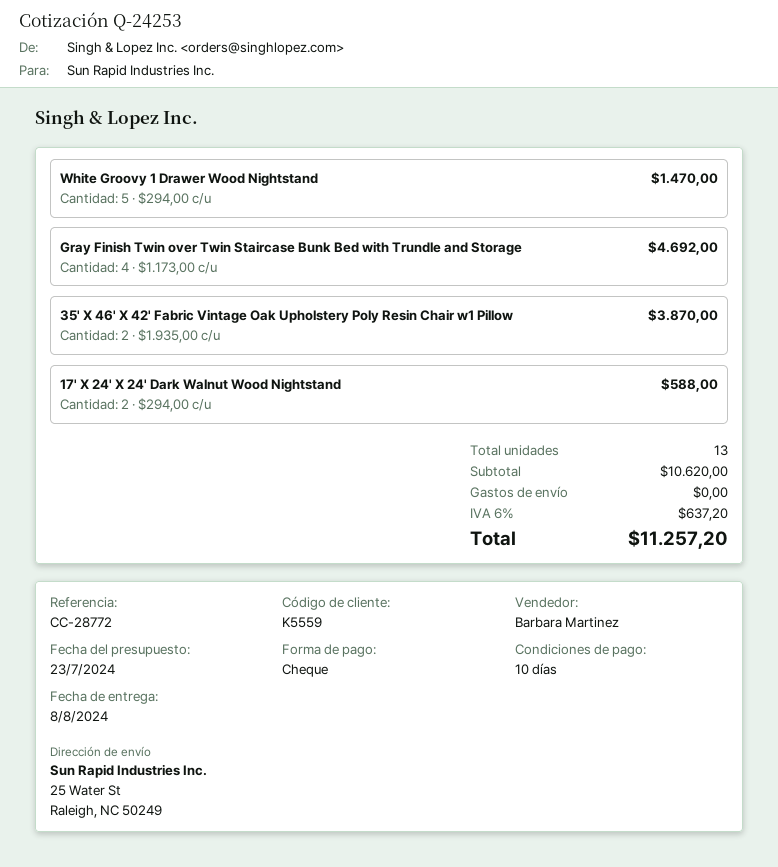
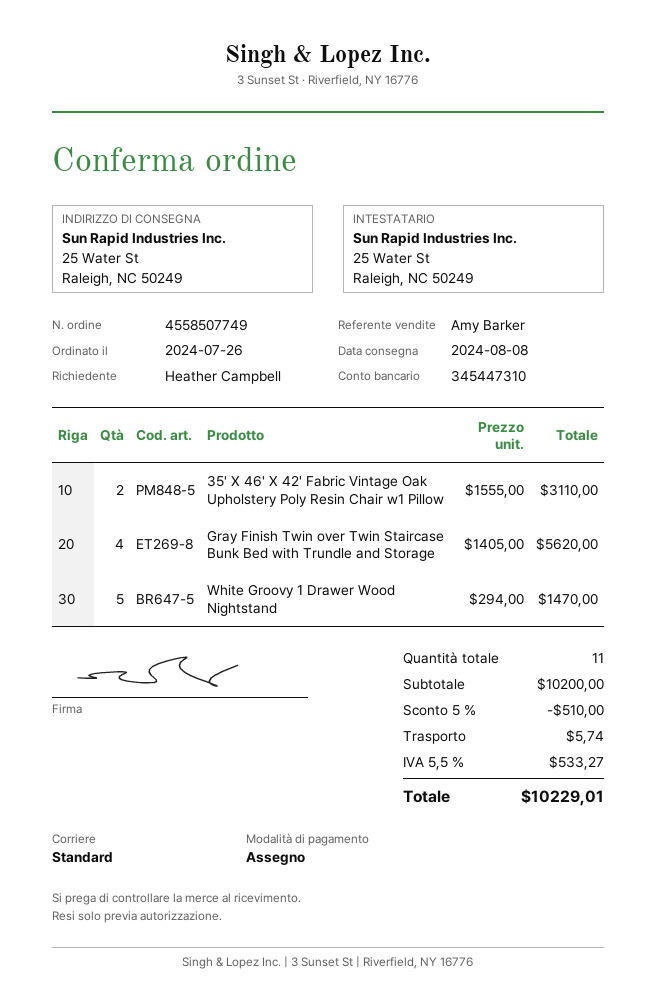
sales rep: Barbara Martinez -> Amy Barker
Gray Finish Twin over Twin Staircase Bunk Bed with Trundle and Storage: 4 x 1173.00 = 4692.00 -> 4 x 1405.00 = 5620.00
35' X 46' X 42' Fabric Vintage Oak Upholstery Poly Resin Chair w1 Pillow: 2 x 1935.00 = 3870.00 -> 2 x 1555.00 = 3110.00
17' X 24' X 24' Dark Walnut Wood Nightstand: 2 x 294.00 = 588.00 -> none
total quantity: 13 -> 11
subtotal: 10620.00 -> 10200.00
discount: none -> 5% = 510.00
shipping: 0.00 -> 5.74
tax: 6% = 637.20 -> 5.5% = 533.27
total: 11257.20 -> 10229.01

